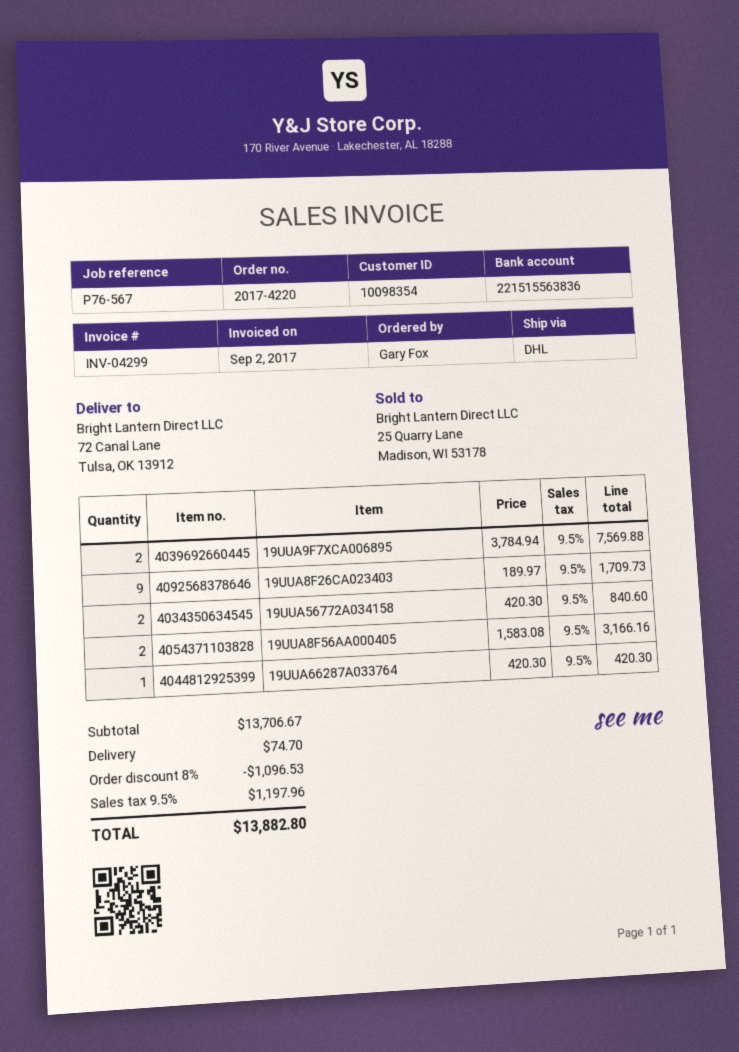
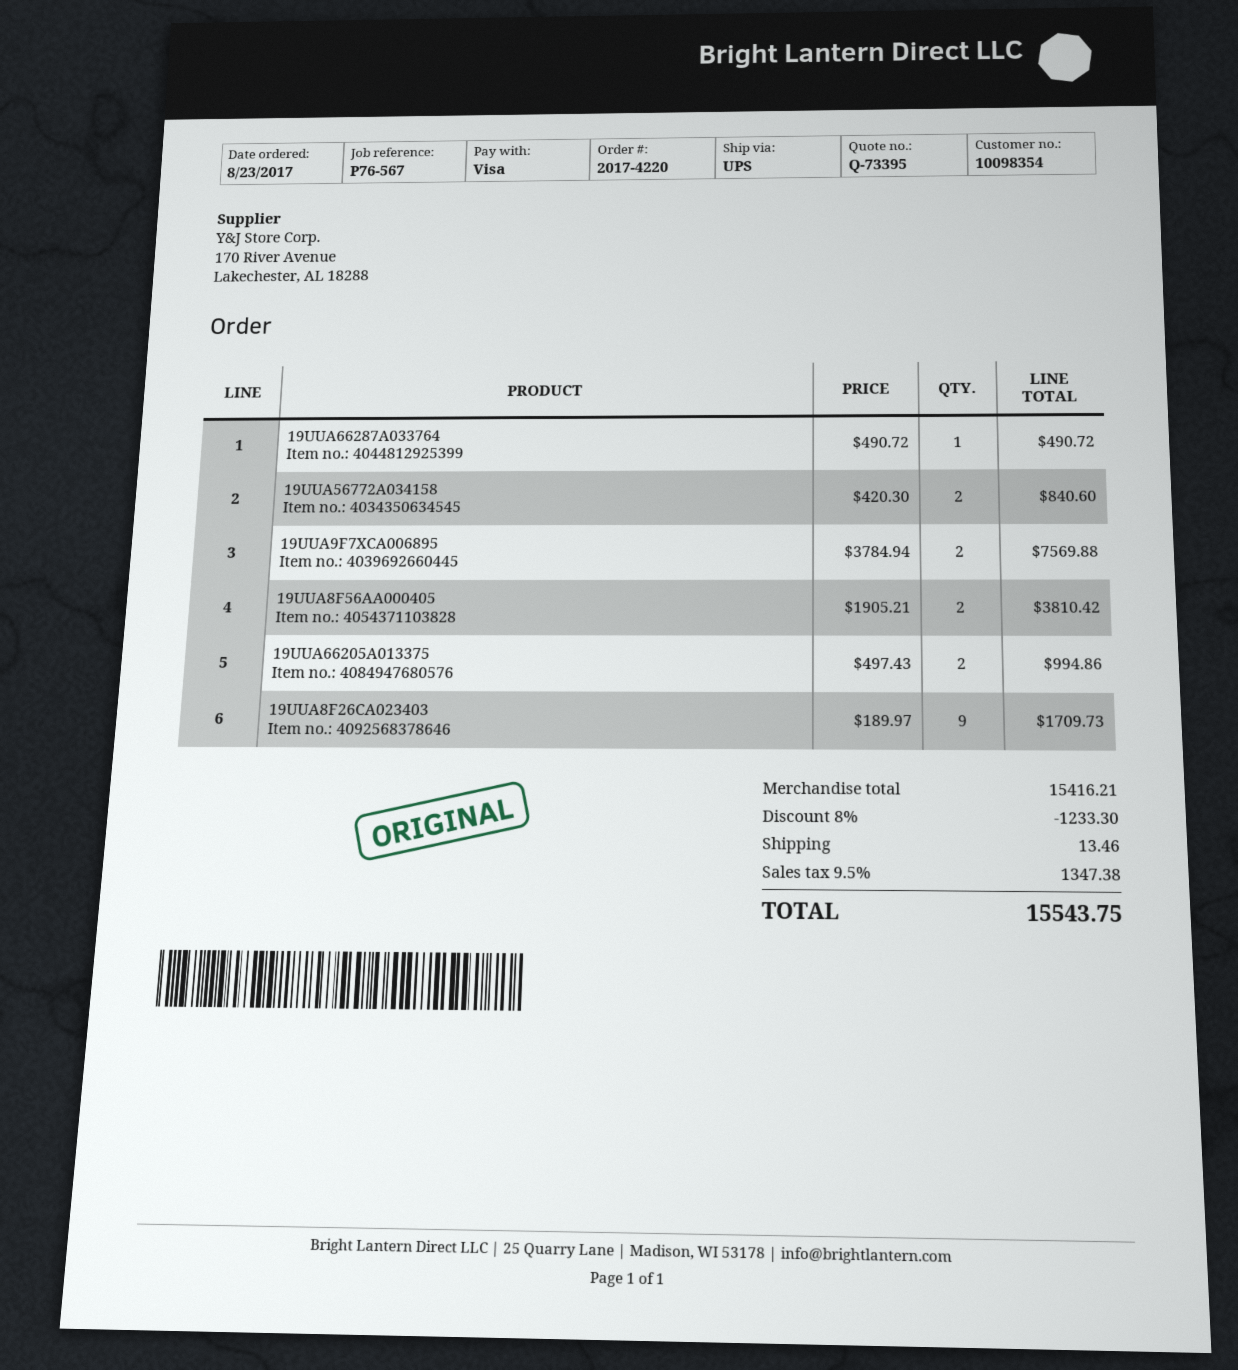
shipping method: DHL -> UPS
19UUA8F56AA000405: 2 x 1583.08 = 3166.16 -> 2 x 1905.21 = 3810.42
19UUA66287A033764: 1 x 420.30 = 420.30 -> 1 x 490.72 = 490.72
19UUA66205A013375: none -> 2 x 497.43 = 994.86
subtotal: 13706.67 -> 15416.21
discount: 8% = 1096.53 -> 8% = 1233.30
shipping: 74.70 -> 13.46
tax: 9.5% = 1197.96 -> 9.5% = 1347.38
total: 13882.80 -> 15543.75

